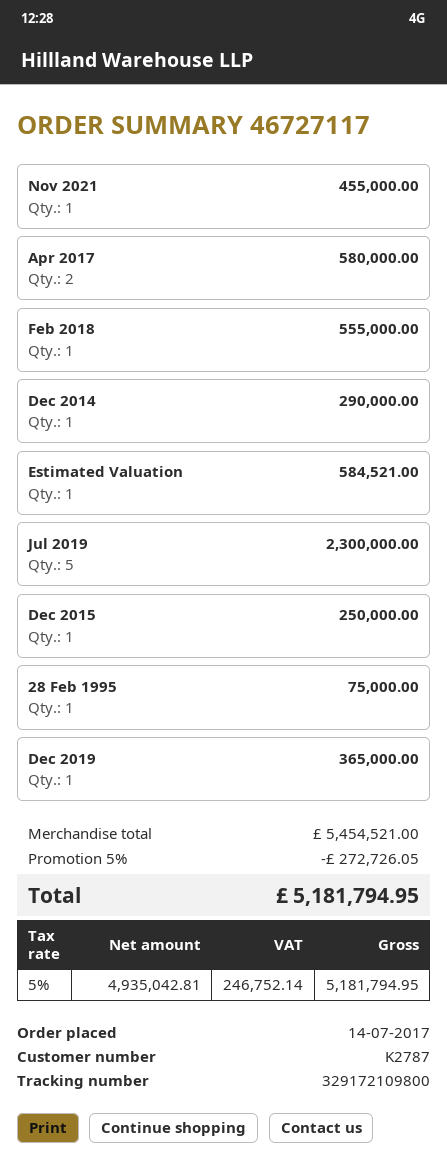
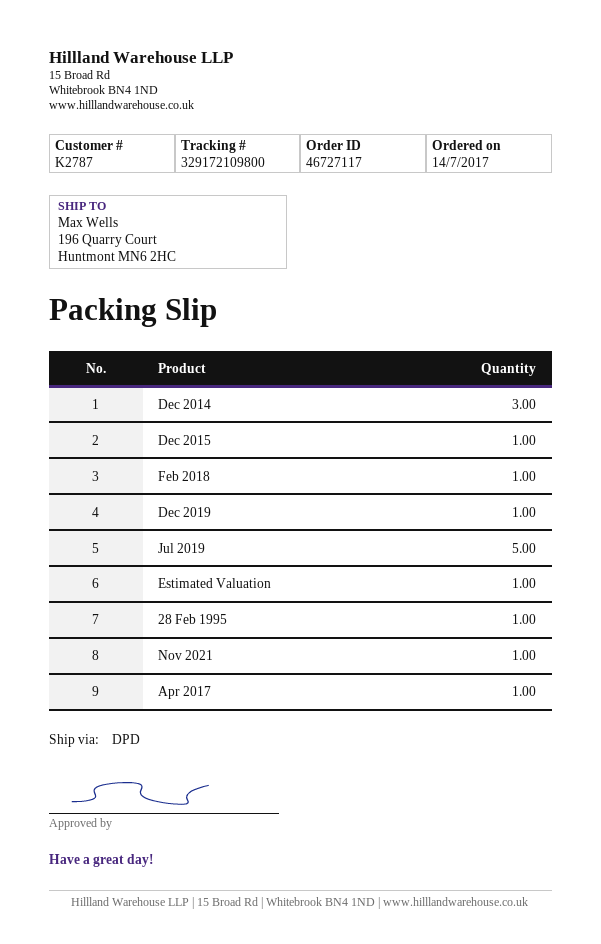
Apr 2017: 2 -> 1
Dec 2014: 1 -> 3

